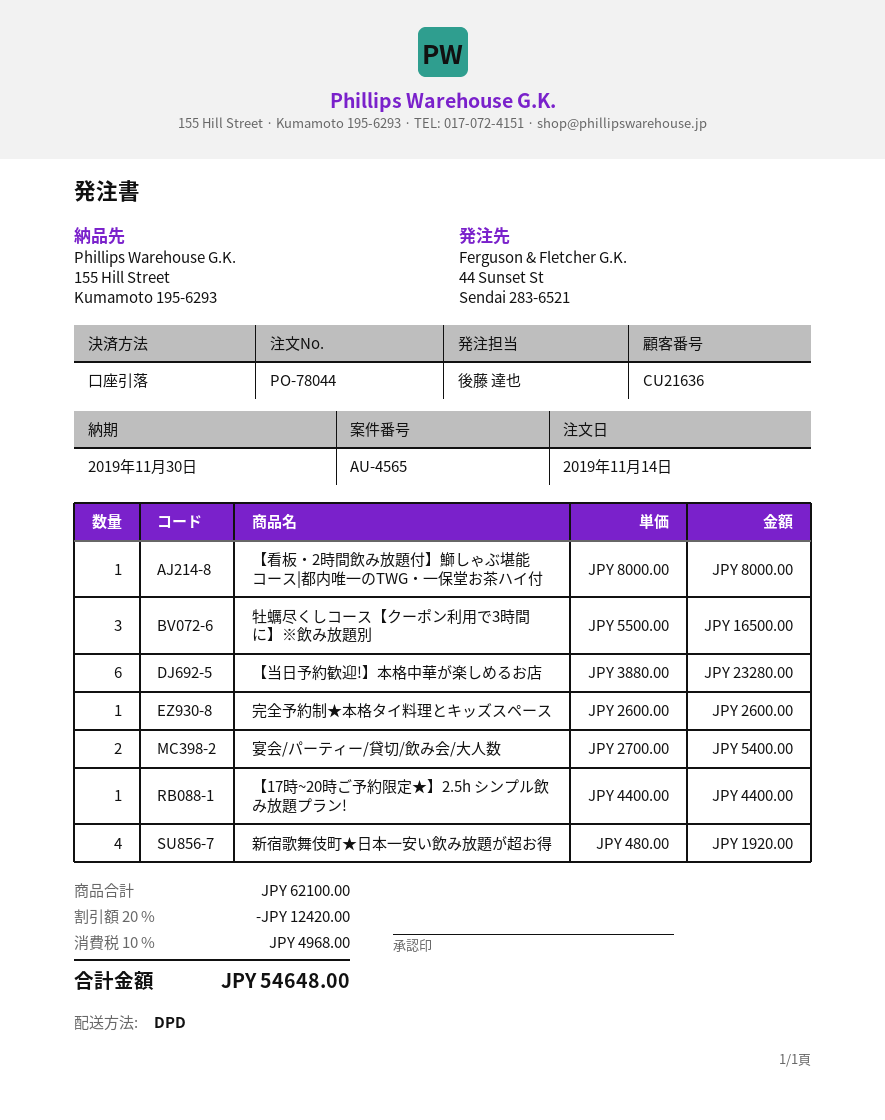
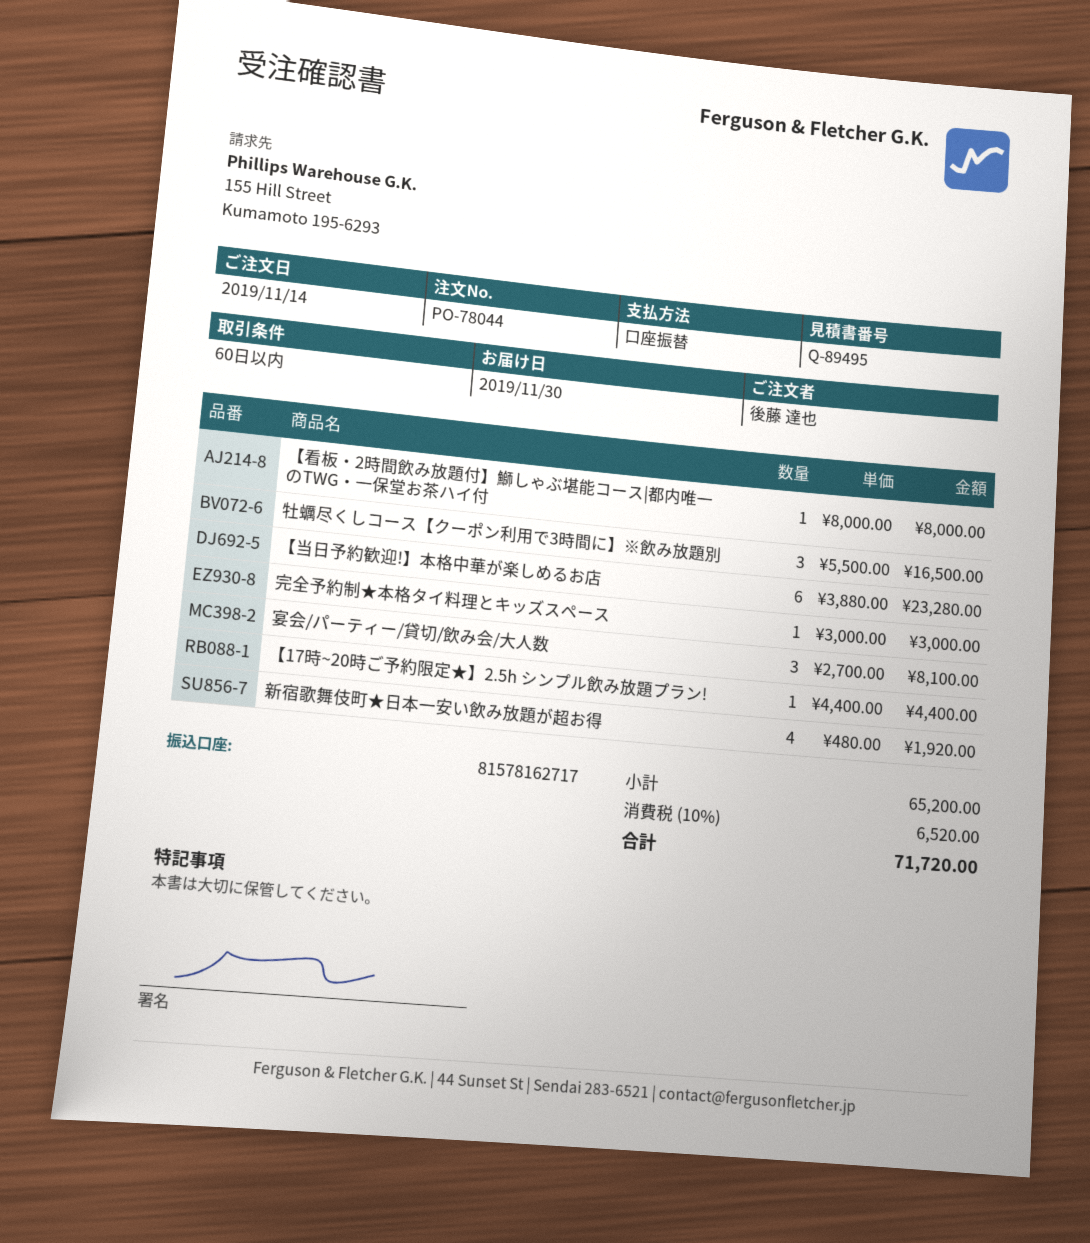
完全予約制★本格タイ料理とキッズスペース: 1 x 2600.00 = 2600.00 -> 1 x 3000.00 = 3000.00
宴会/パーティー/貸切/飲み会/大人数: 2 x 2700.00 = 5400.00 -> 3 x 2700.00 = 8100.00
subtotal: 62100.00 -> 65200.00
discount: 20% = 12420.00 -> none
tax: 10% = 4968.00 -> 10% = 6520.00
total: 54648.00 -> 71720.00

